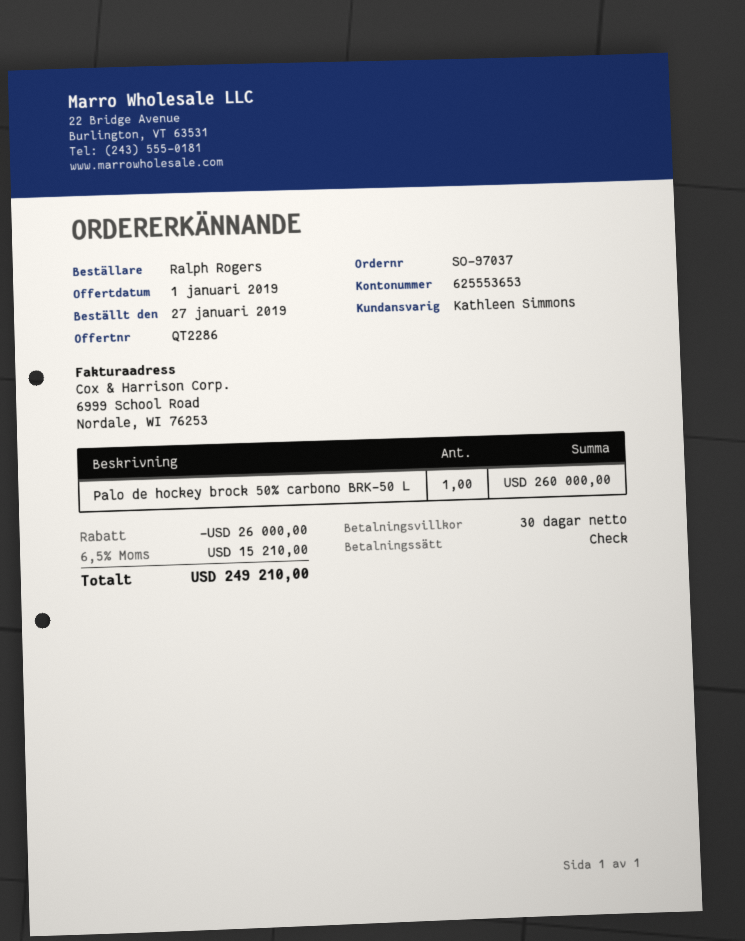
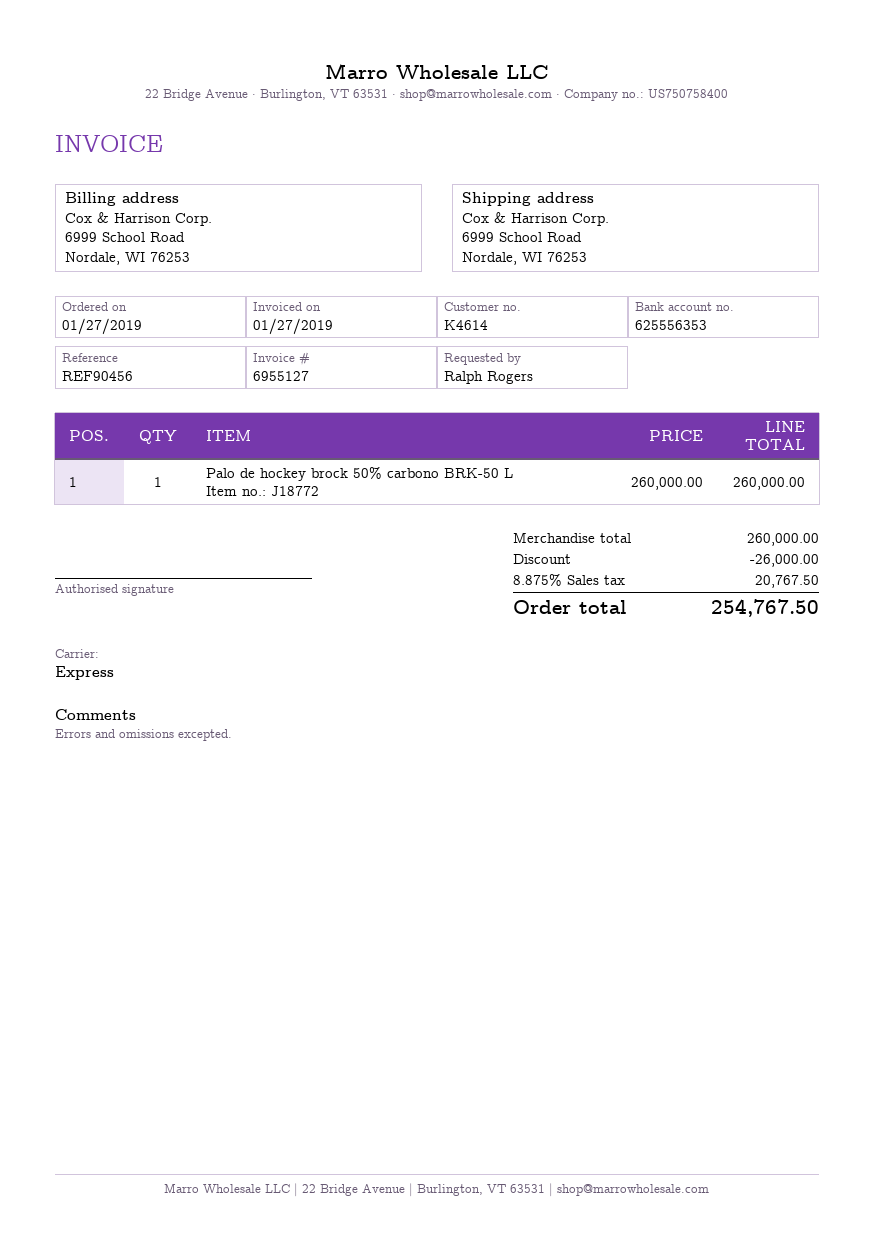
bank account: 625553653 -> 625556353
tax: 6.5% = 15210.00 -> 8.875% = 20767.50
total: 249210.00 -> 254767.50

